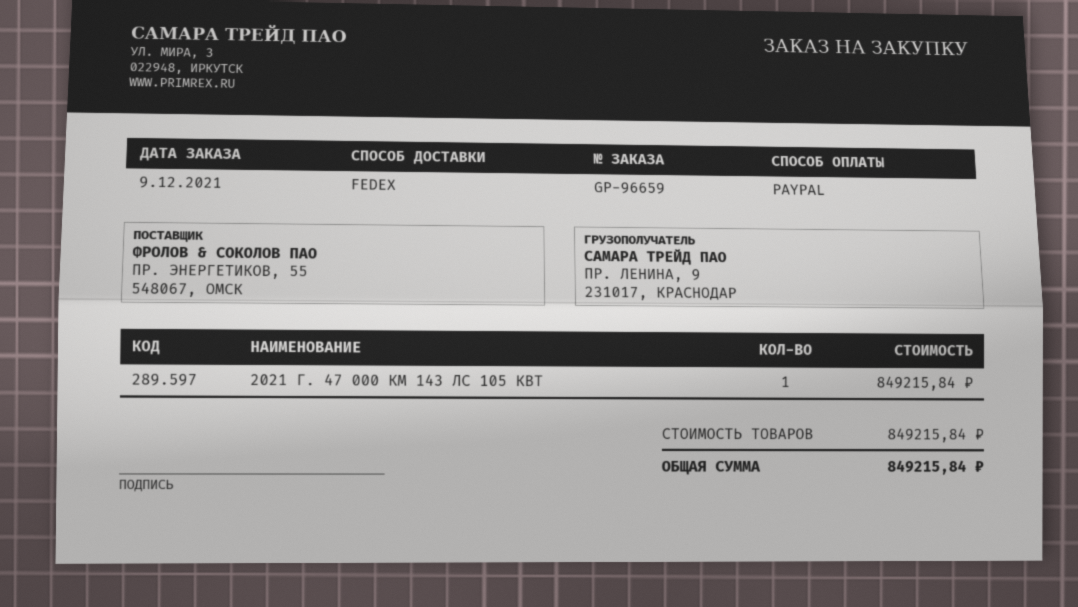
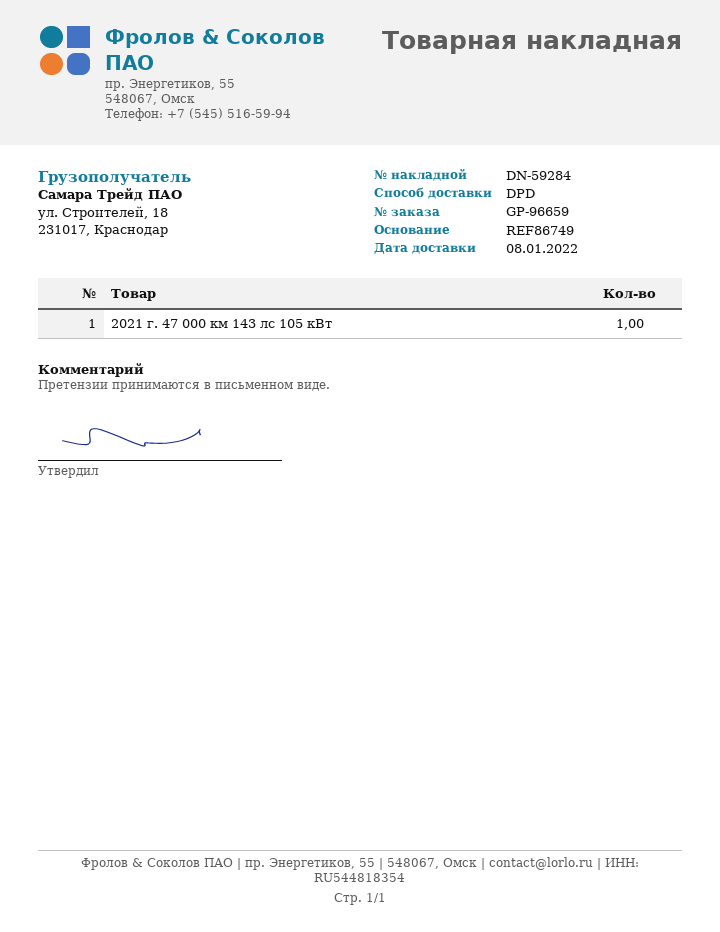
shipping method: FedEx -> DPD
ship to: ПР. ЛЕНИНА, 9, 231017, КРАСНОДАР -> ул. Строителей, 18, 231017, Краснодар

